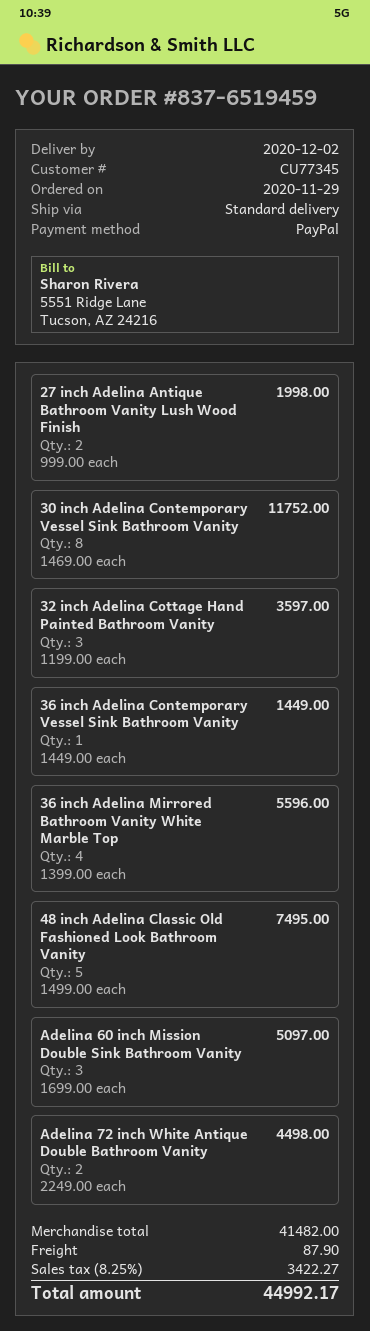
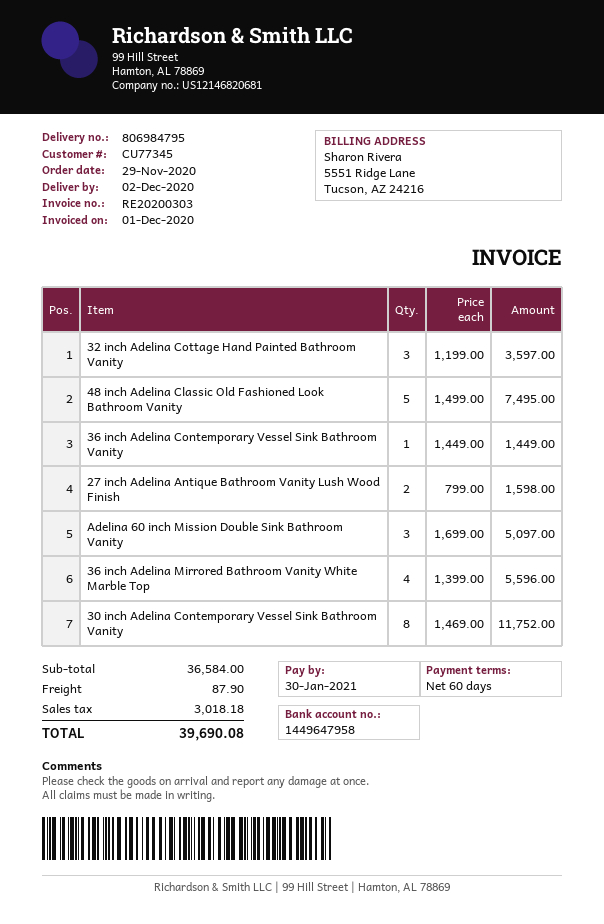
27 inch Adelina Antique Bathroom Vanity Lush Wood Finish: 2 x 999.00 = 1998.00 -> 2 x 799.00 = 1598.00
Adelina 72 inch White Antique Double Bathroom Vanity: 2 x 2249.00 = 4498.00 -> none
subtotal: 41482.00 -> 36584.00
tax: 3422.27 -> 3018.18
total: 44992.17 -> 39690.08

